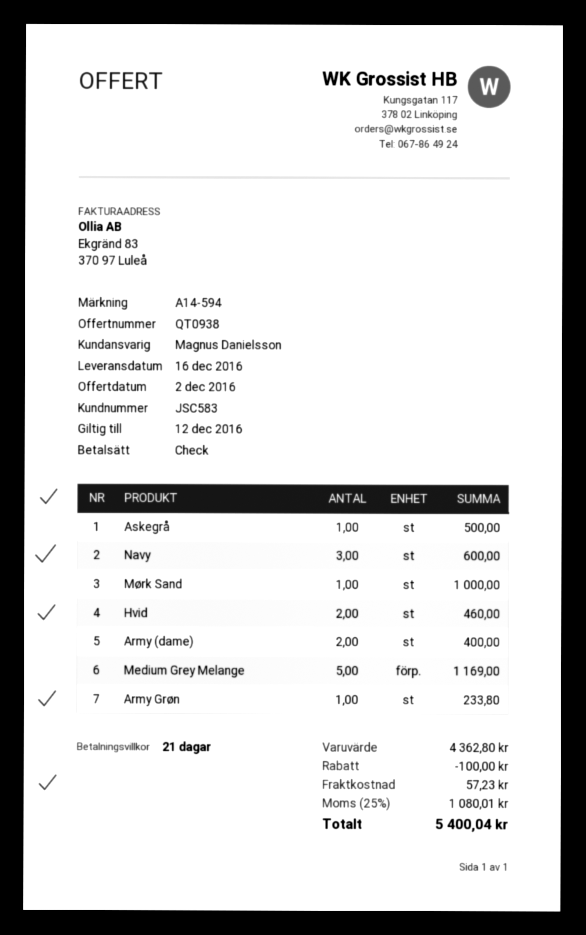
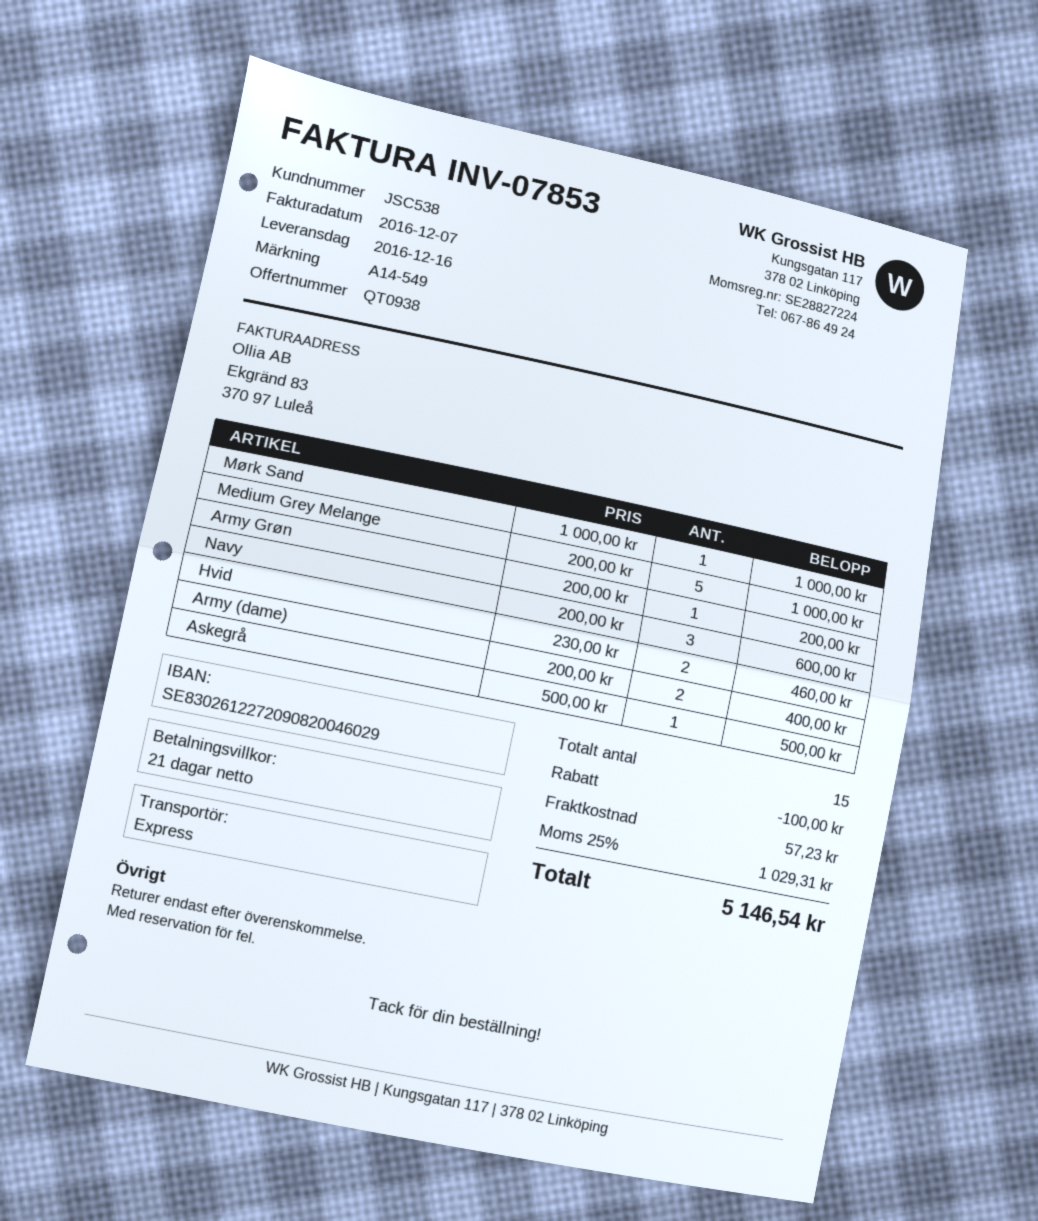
customer number: JSC583 -> JSC538
reference: A14-594 -> A14-549
Medium Grey Melange: 5 for 1169.00 -> 5 for 1000.00
Army Grøn: 1 for 233.80 -> 1 for 200.00
tax: 25% = 1080.01 -> 25% = 1029.31
total: 5400.04 -> 5146.54

